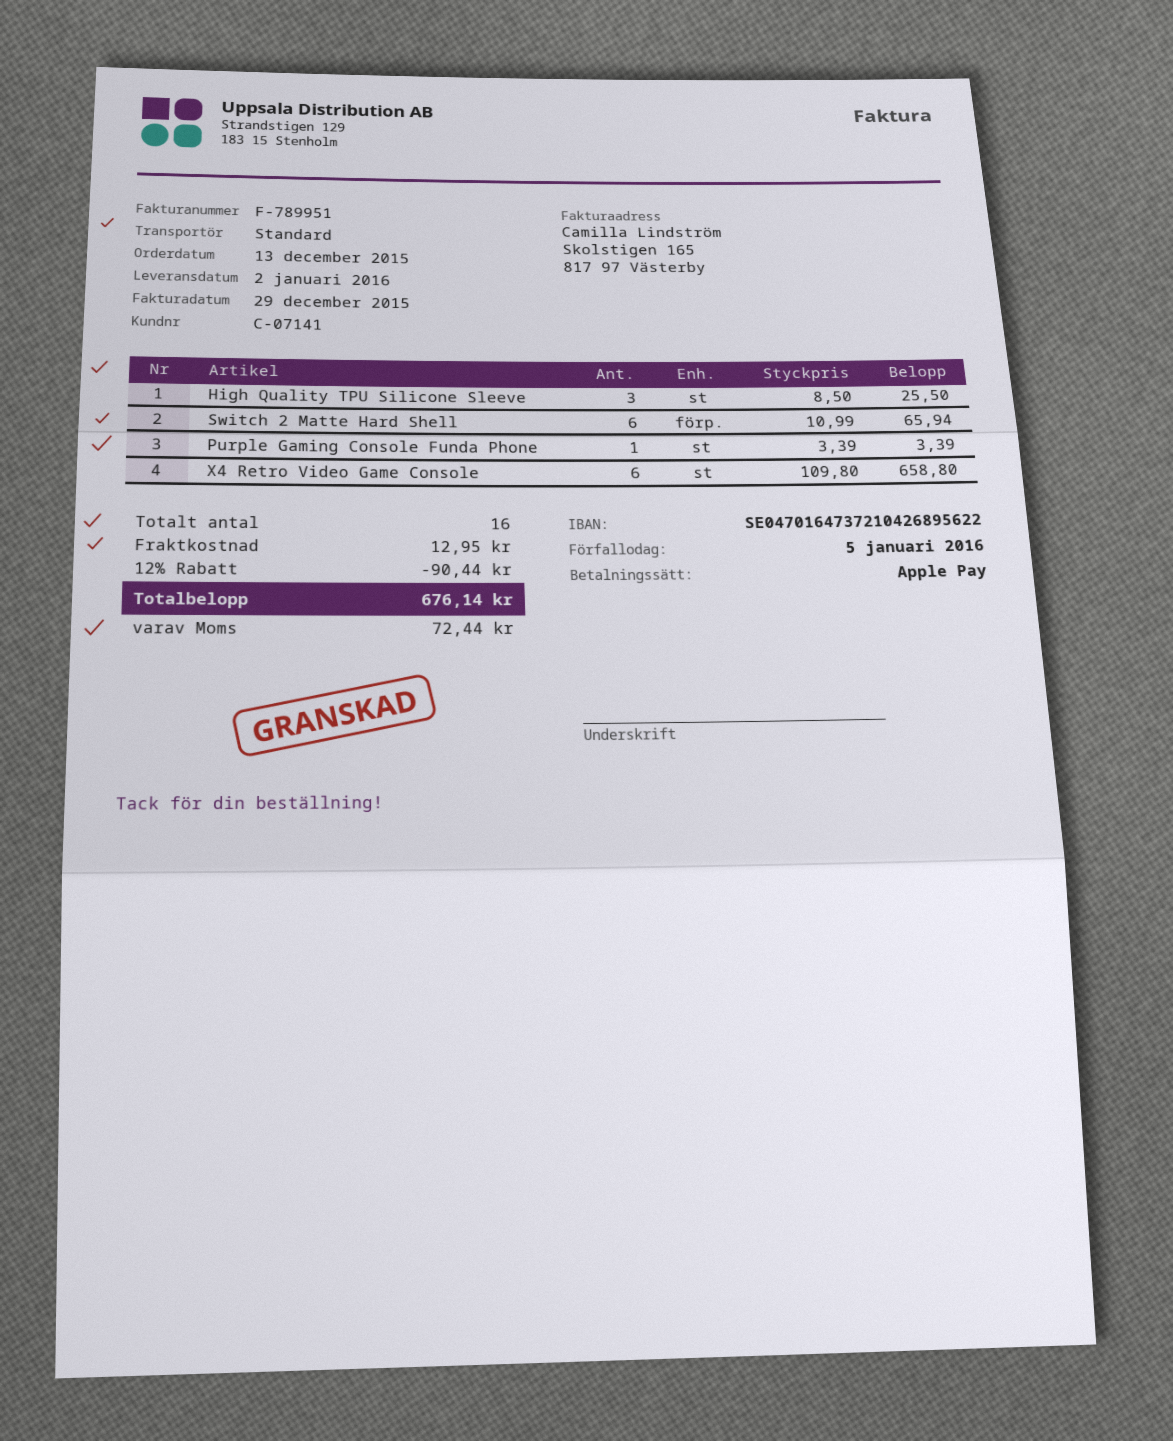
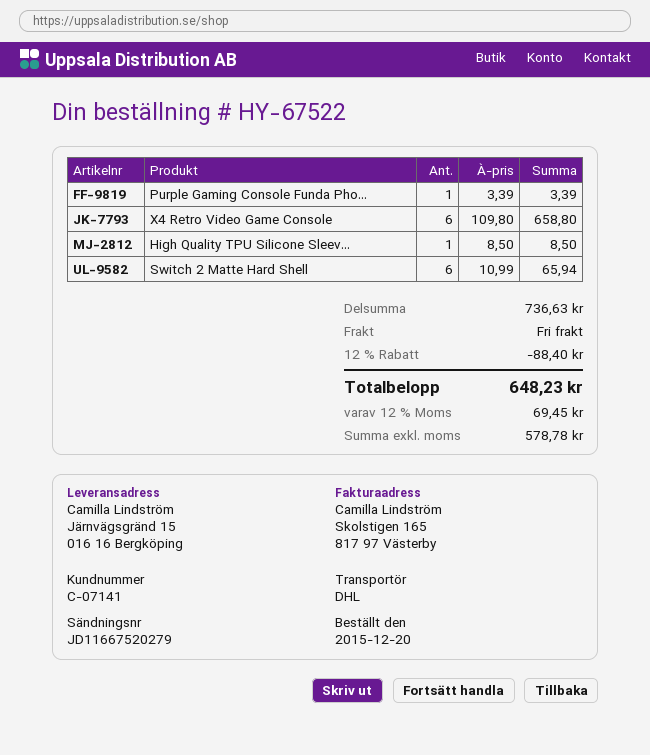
order date: 2015-12-13 -> 2015-12-20
shipping method: standard -> DHL
High Quality TPU Silicone Sleeve: 3 x 8.50 = 25.50 -> 1 x 8.50 = 8.50
discount: 12% = 90.44 -> 12% = 88.40
shipping: 12.95 -> 0.00
tax: 72.44 -> 69.45
total: 676.14 -> 648.23

